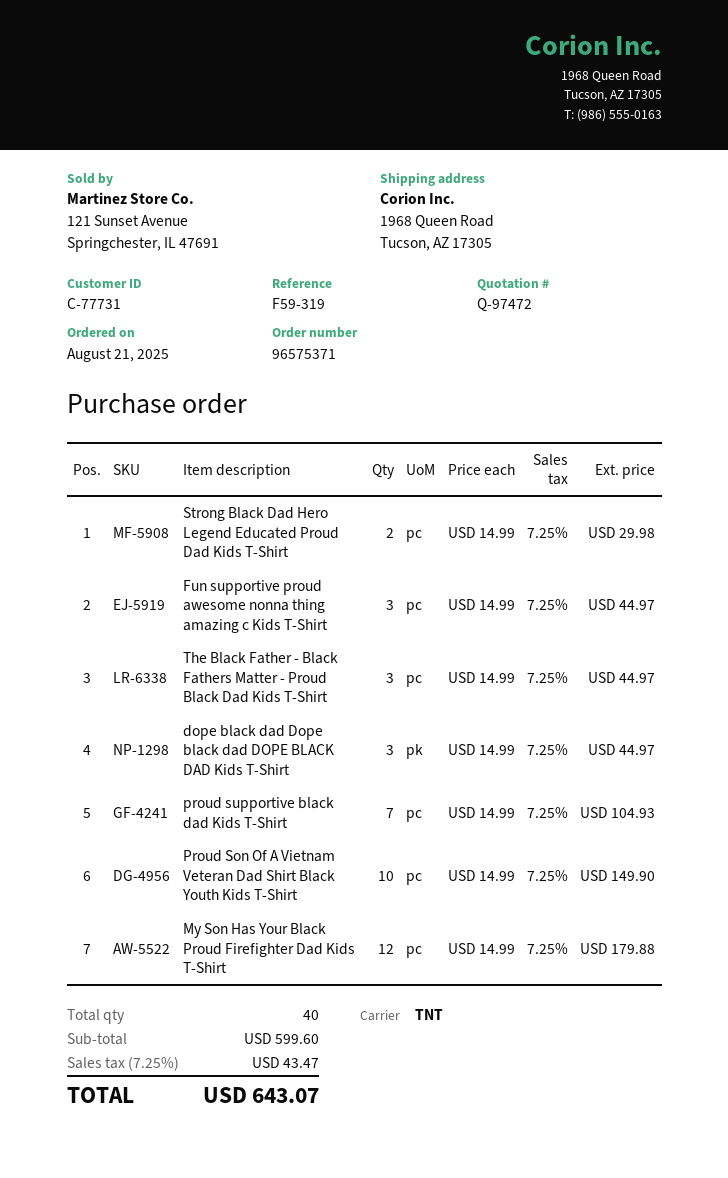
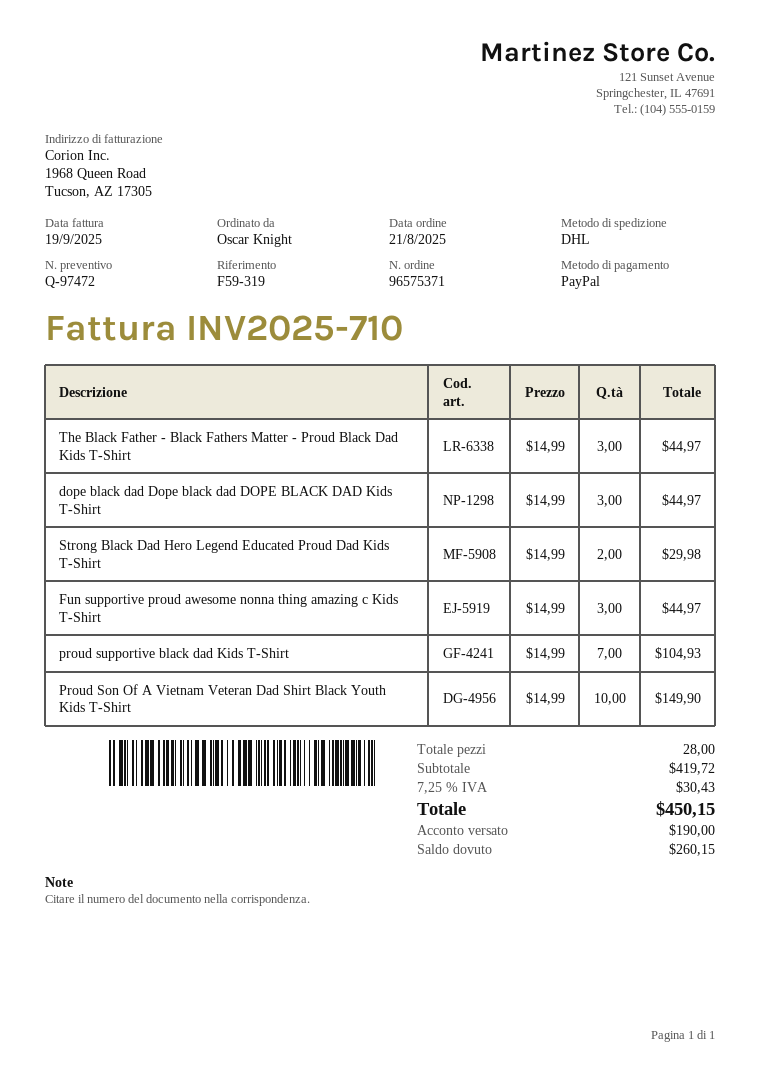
shipping method: TNT -> DHL
My Son Has Your Black Proud Firefighter Dad Kids T-Shirt: 12 x 14.99 = 179.88 -> none
total quantity: 40 -> 28
subtotal: 599.60 -> 419.72
tax: 7.25% = 43.47 -> 7.25% = 30.43
total: 643.07 -> 450.15

